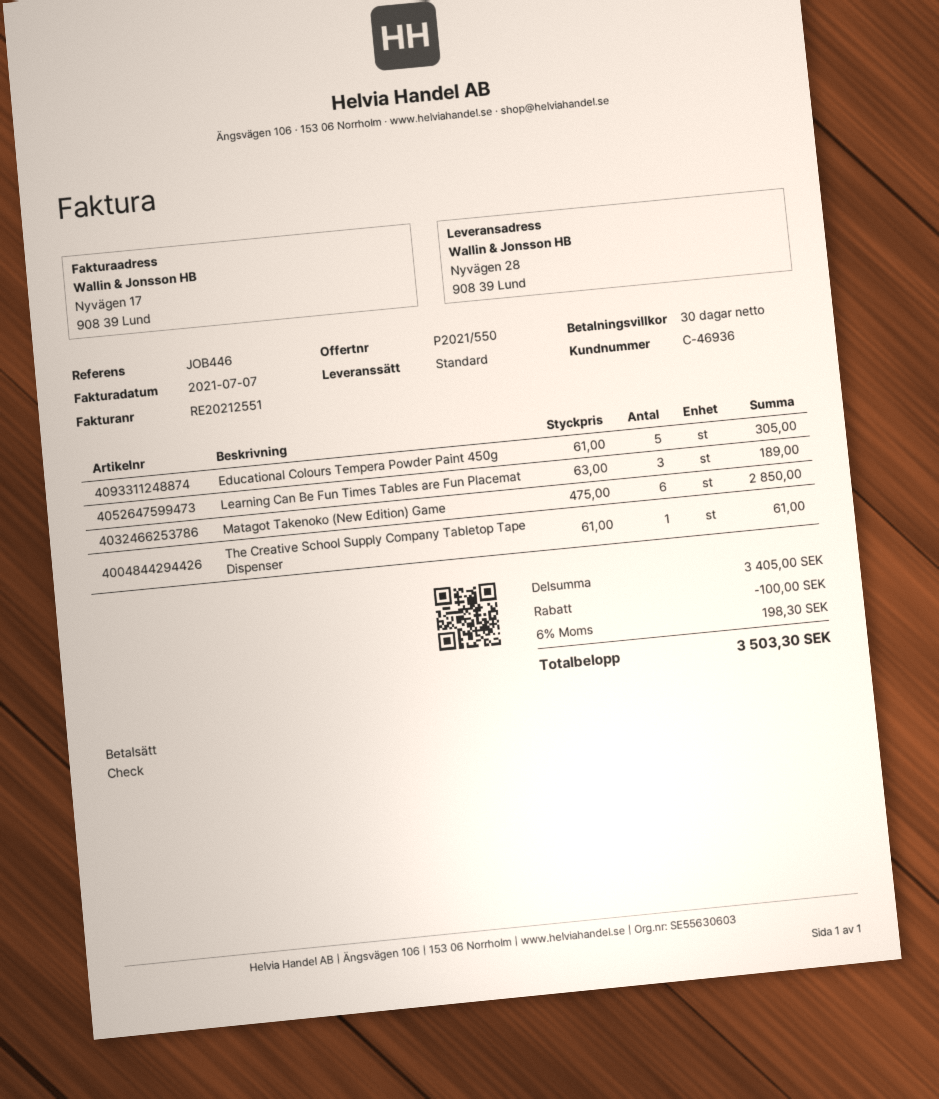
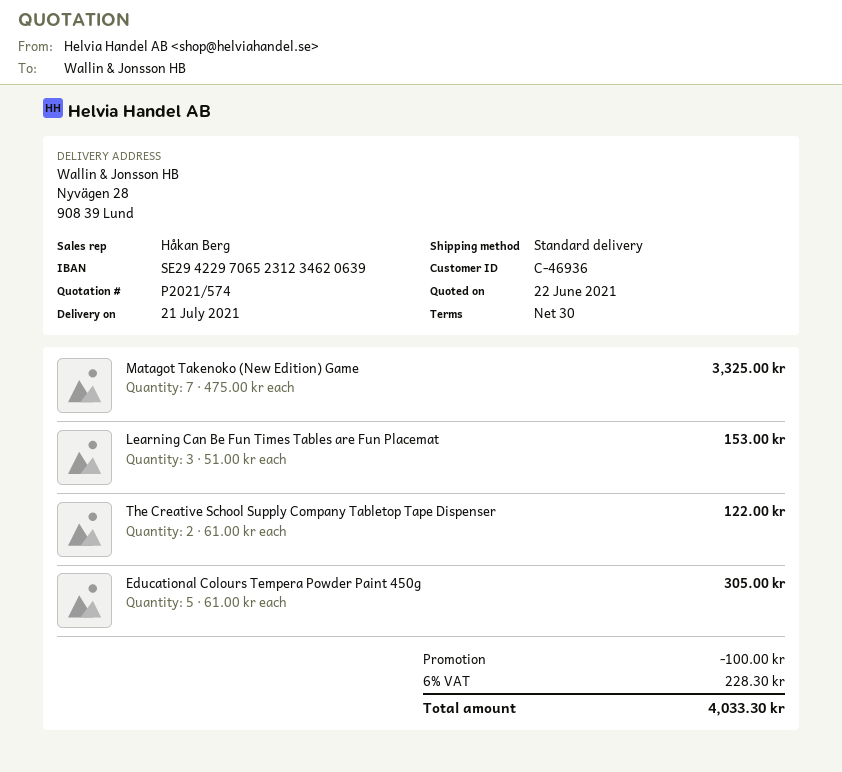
quote number: P2021/550 -> P2021/574
Learning Can Be Fun Times Tables are Fun Placemat: 3 x 63.00 = 189.00 -> 3 x 51.00 = 153.00
Matagot Takenoko (New Edition) Game: 6 x 475.00 = 2850.00 -> 7 x 475.00 = 3325.00
The Creative School Supply Company Tabletop Tape Dispenser: 1 x 61.00 = 61.00 -> 2 x 61.00 = 122.00
tax: 6% = 198.30 -> 6% = 228.30
total: 3503.30 -> 4033.30

